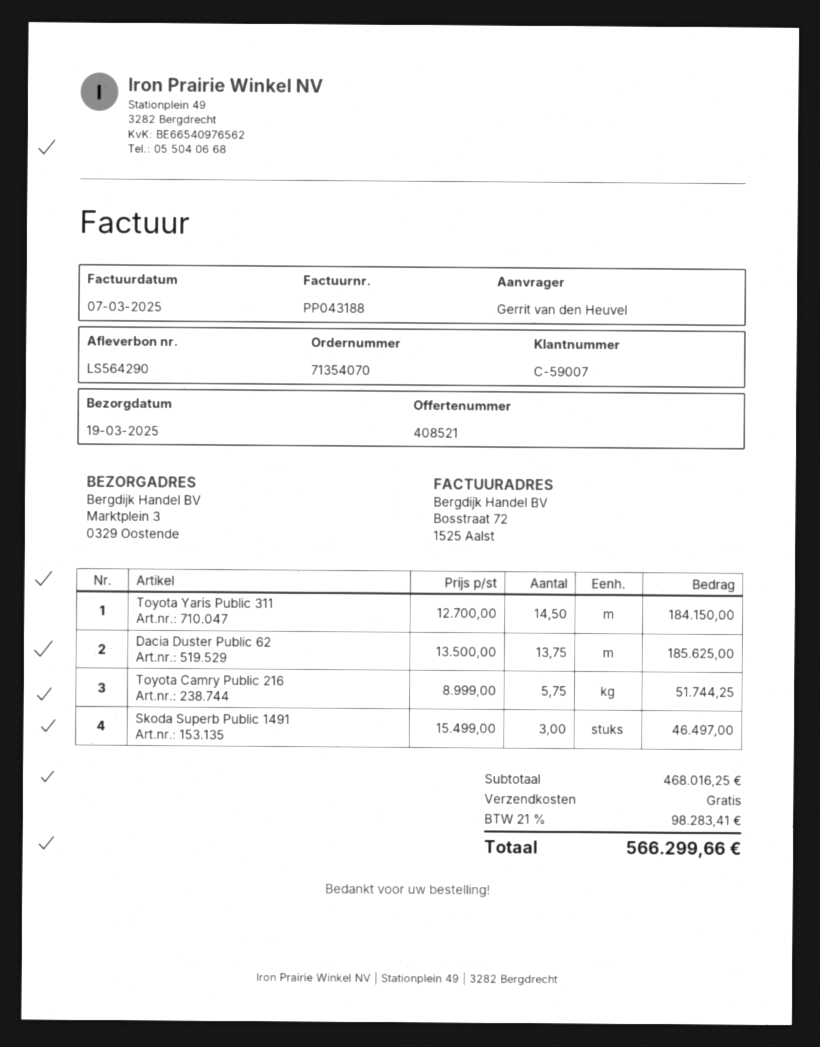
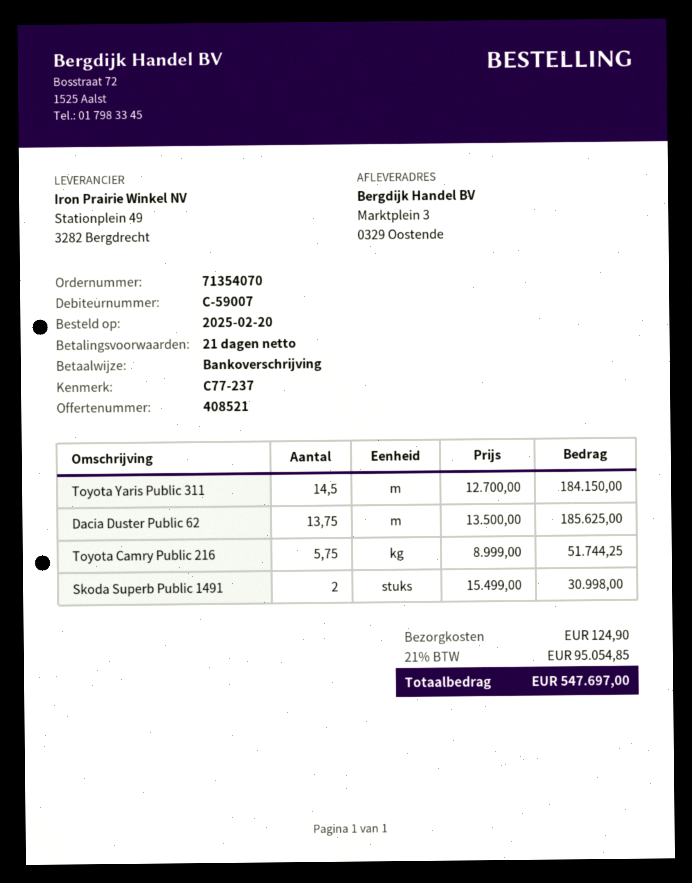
Skoda Superb Public 1491: 3 x 15499.00 = 46497.00 -> 2 x 15499.00 = 30998.00
shipping: 0.00 -> 124.90
tax: 21% = 98283.41 -> 21% = 95054.85
total: 566299.66 -> 547697.00

